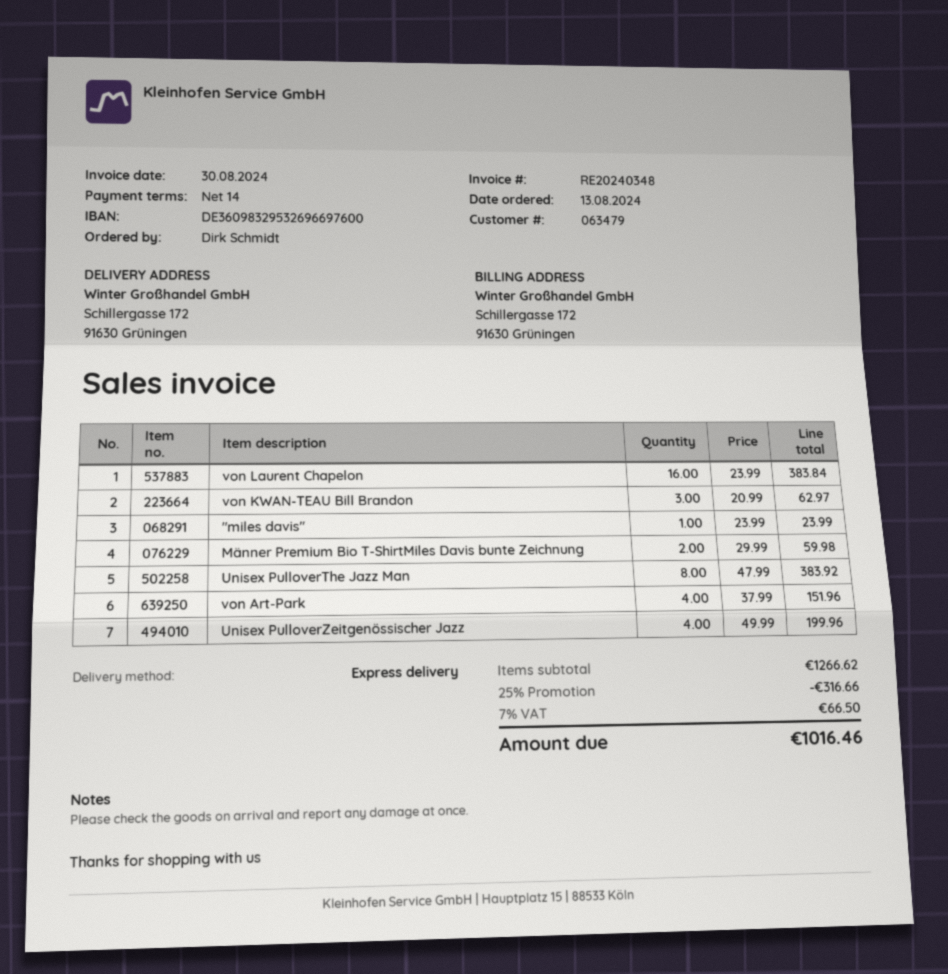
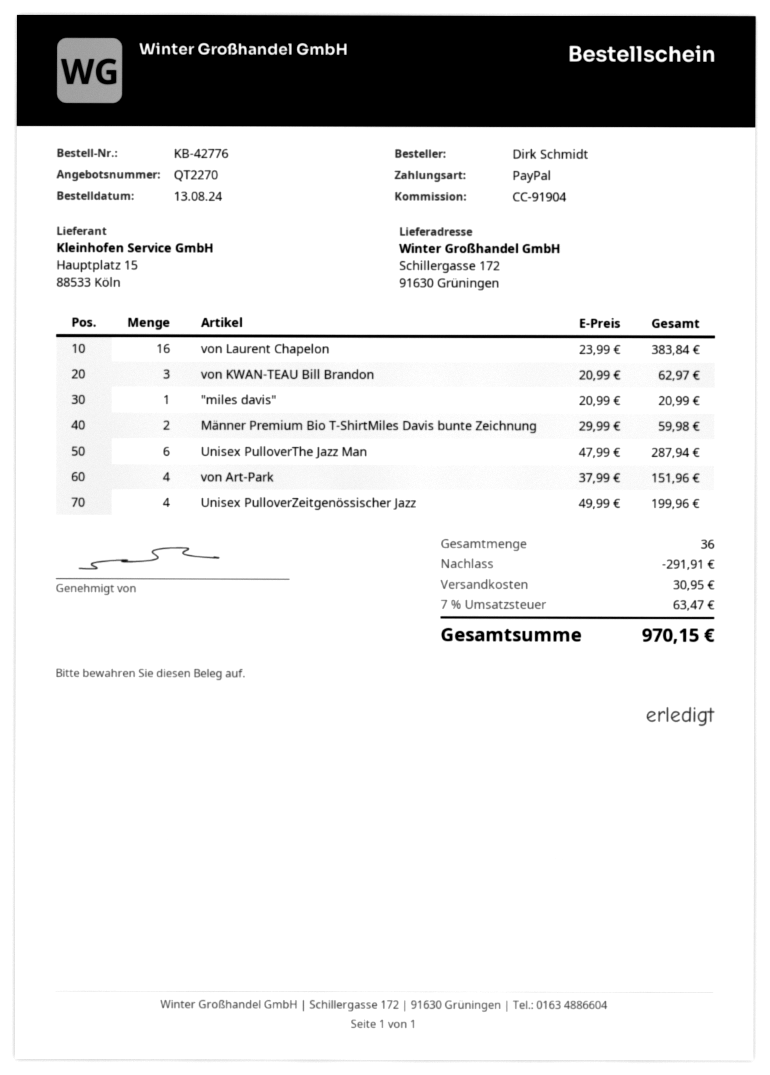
"miles davis": 1 x 23.99 = 23.99 -> 1 x 20.99 = 20.99
Unisex PulloverThe Jazz Man: 8 x 47.99 = 383.92 -> 6 x 47.99 = 287.94
discount: 316.66 -> 291.91
shipping: none -> 30.95
tax: 7% = 66.50 -> 7% = 63.47
total: 1016.46 -> 970.15

